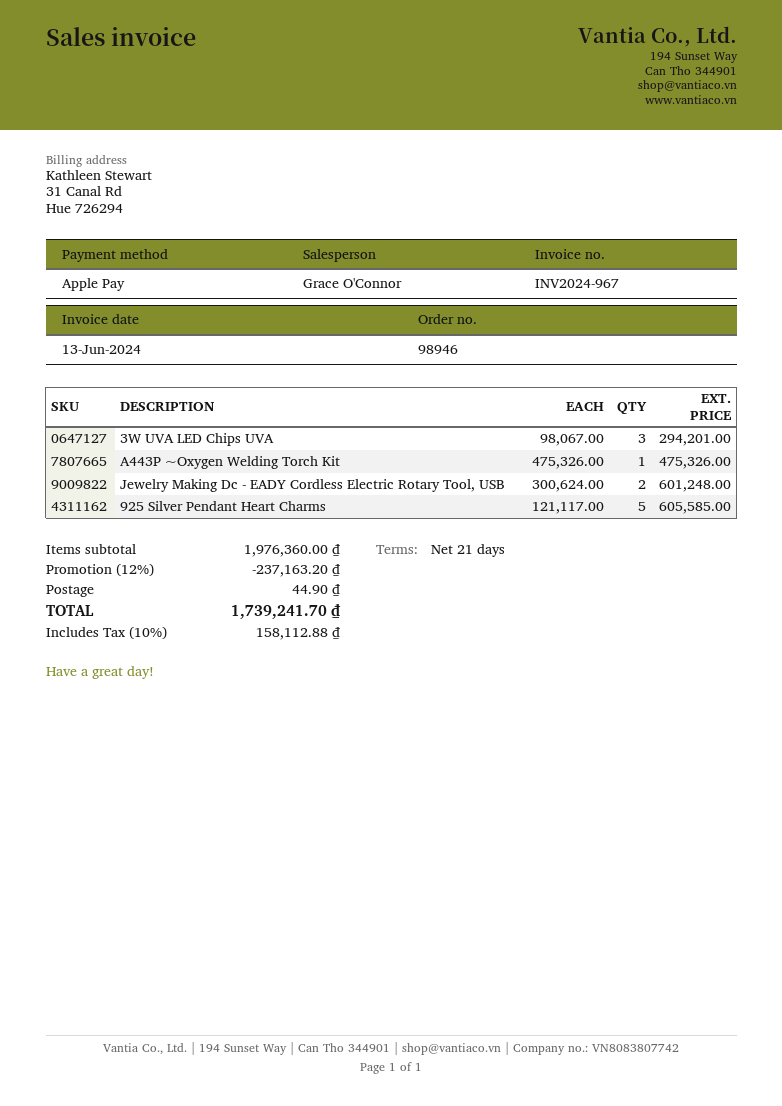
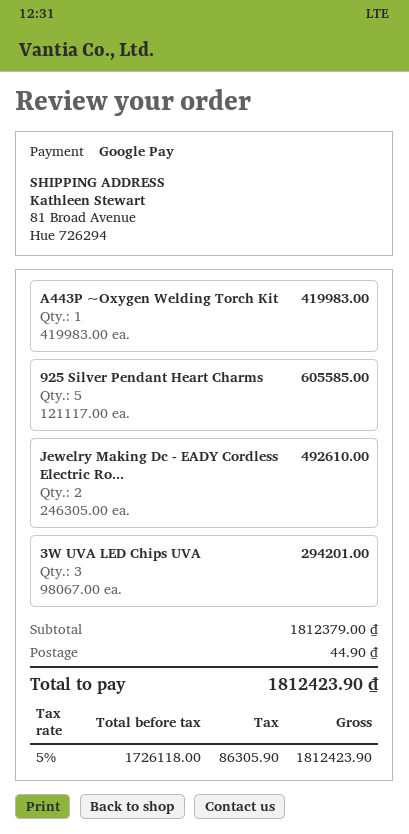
payment method: Apple Pay -> Google Pay
A443P ~Oxygen Welding Torch Kit: 1 x 475326.00 = 475326.00 -> 1 x 419983.00 = 419983.00
Jewelry Making Dc - EADY Cordless Electric Rotary Tool, USB: 2 x 300624.00 = 601248.00 -> 2 x 246305.00 = 492610.00
subtotal: 1976360.00 -> 1812379.00
discount: 12% = 237163.20 -> none
tax: 10% = 158112.88 -> 5% = 86305.90
total: 1739241.70 -> 1812423.90

